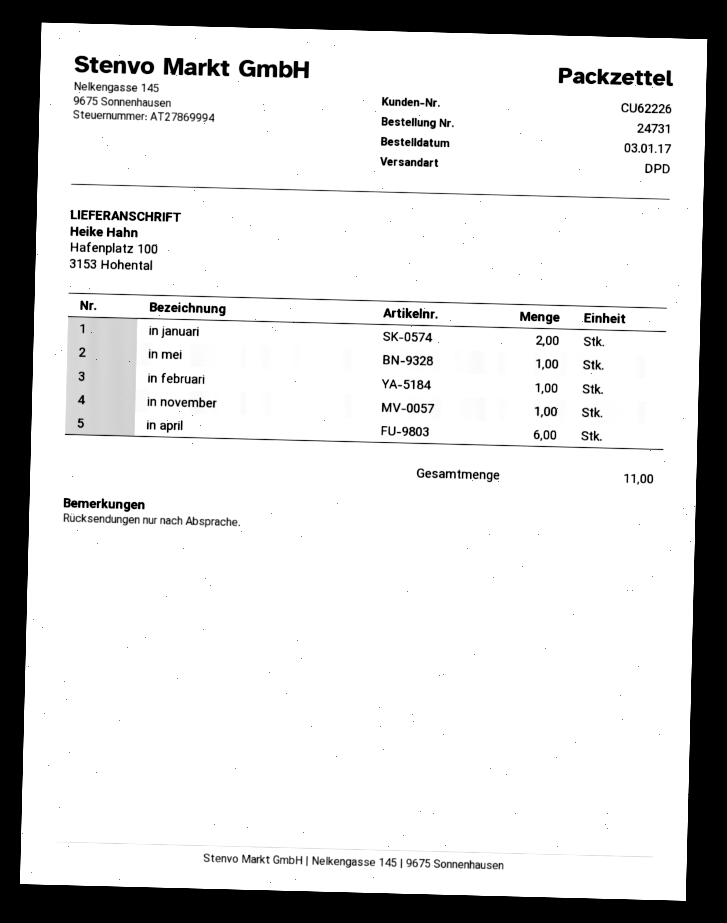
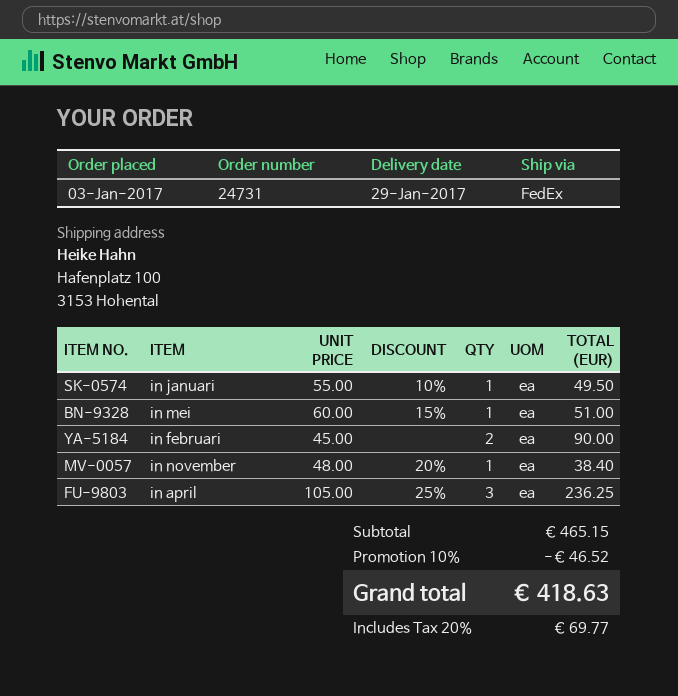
shipping method: DPD -> FedEx
in januari: 2 -> 1
in februari: 1 -> 2
in april: 6 -> 3

